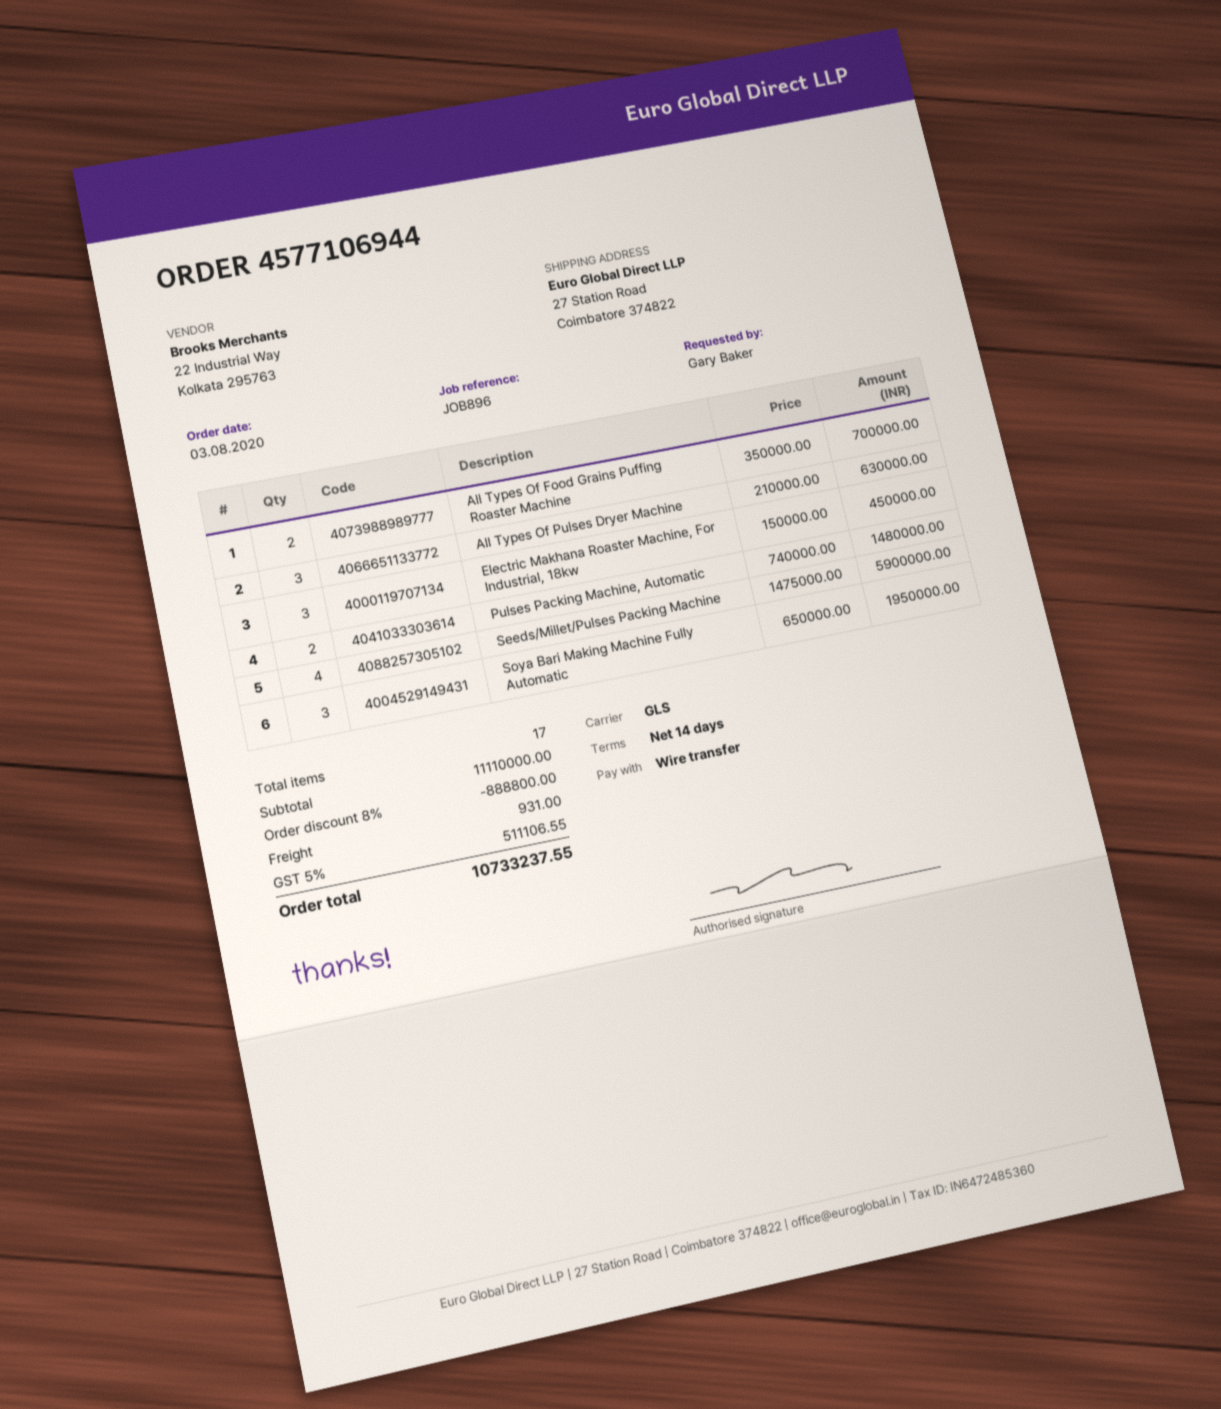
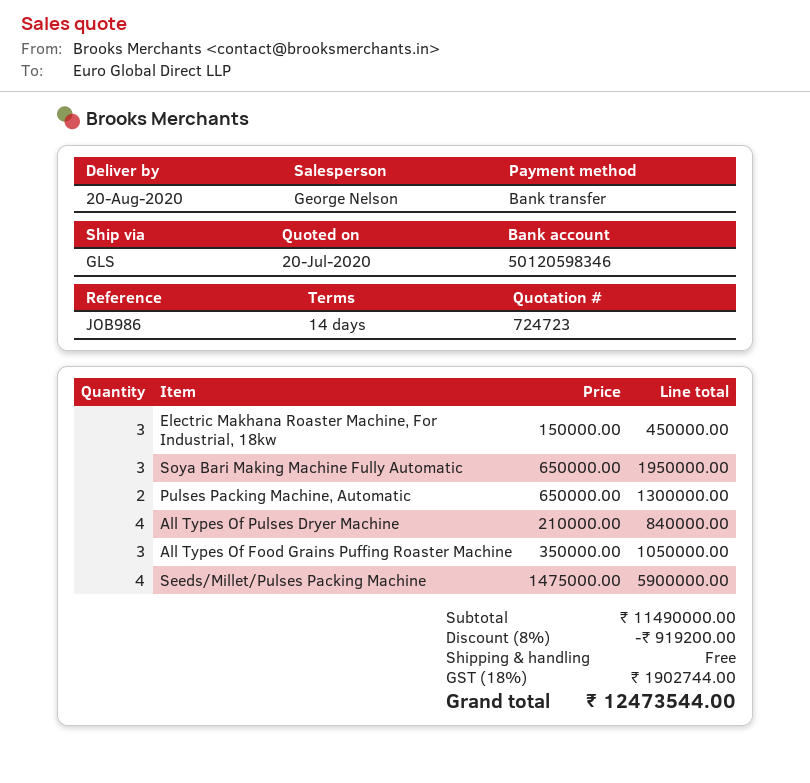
reference: JOB896 -> JOB986
All Types Of Food Grains Puffing Roaster Machine: 2 x 350000.00 = 700000.00 -> 3 x 350000.00 = 1050000.00
All Types Of Pulses Dryer Machine: 3 x 210000.00 = 630000.00 -> 4 x 210000.00 = 840000.00
Pulses Packing Machine, Automatic: 2 x 740000.00 = 1480000.00 -> 2 x 650000.00 = 1300000.00
subtotal: 11110000.00 -> 11490000.00
discount: 8% = 888800.00 -> 8% = 919200.00
shipping: 931.00 -> 0.00
tax: 5% = 511106.55 -> 18% = 1902744.00
total: 10733237.55 -> 12473544.00

